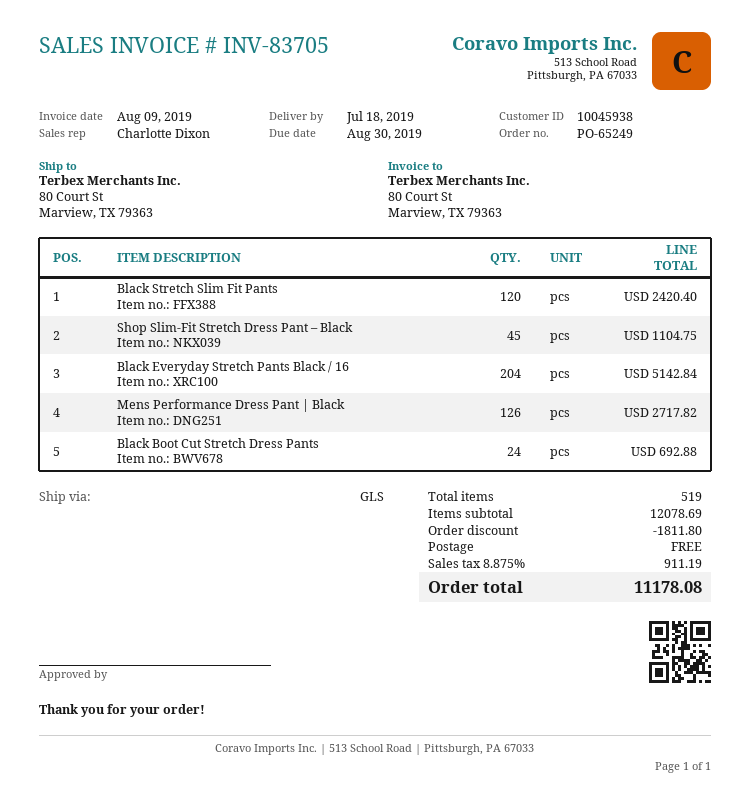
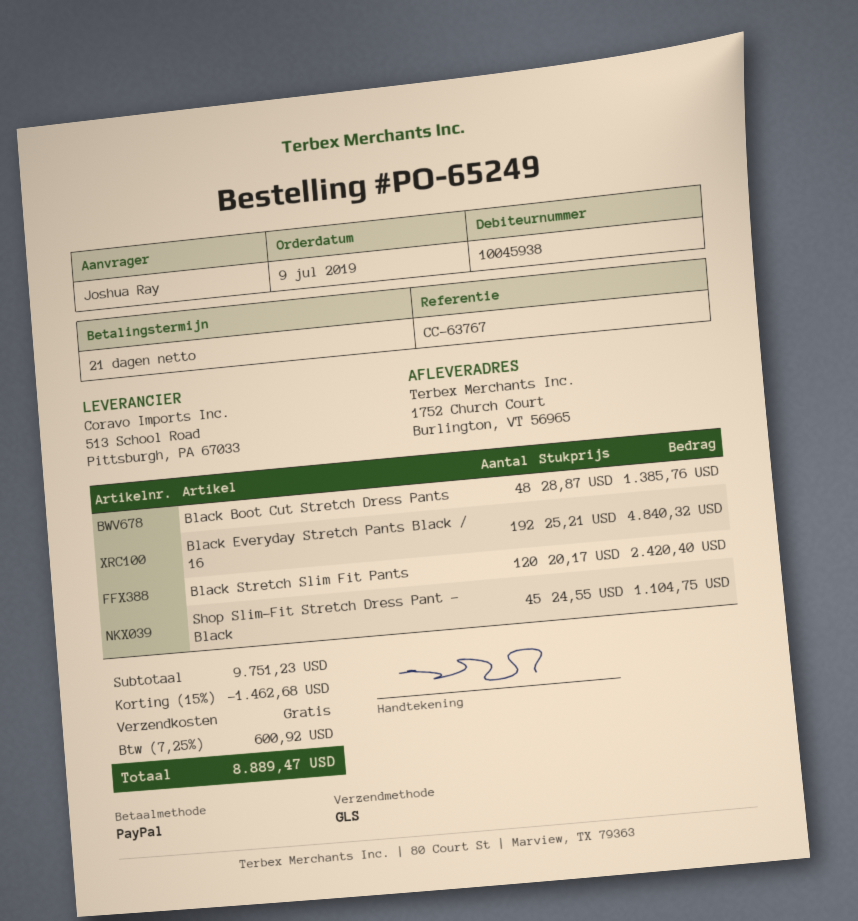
ship to: 80 Court St, Marview, TX 79363 -> 1752 Church Court, Burlington, VT 56965
Black Everyday Stretch Pants Black / 16: 204 for 5142.84 -> 192 for 4840.32
Mens Performance Dress Pant | Black: 126 for 2717.82 -> none
Black Boot Cut Stretch Dress Pants: 24 for 692.88 -> 48 for 1385.76
subtotal: 12078.69 -> 9751.23
discount: 1811.80 -> 1462.68
tax: 8.875% = 911.19 -> 7.25% = 600.92
total: 11178.08 -> 8889.47

